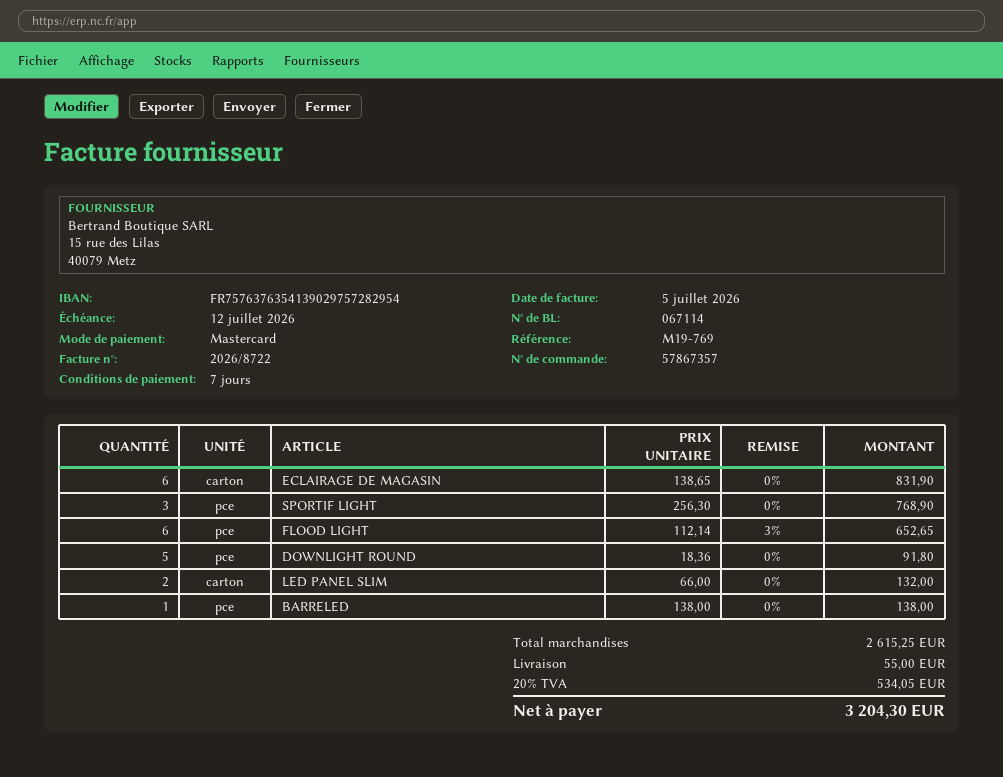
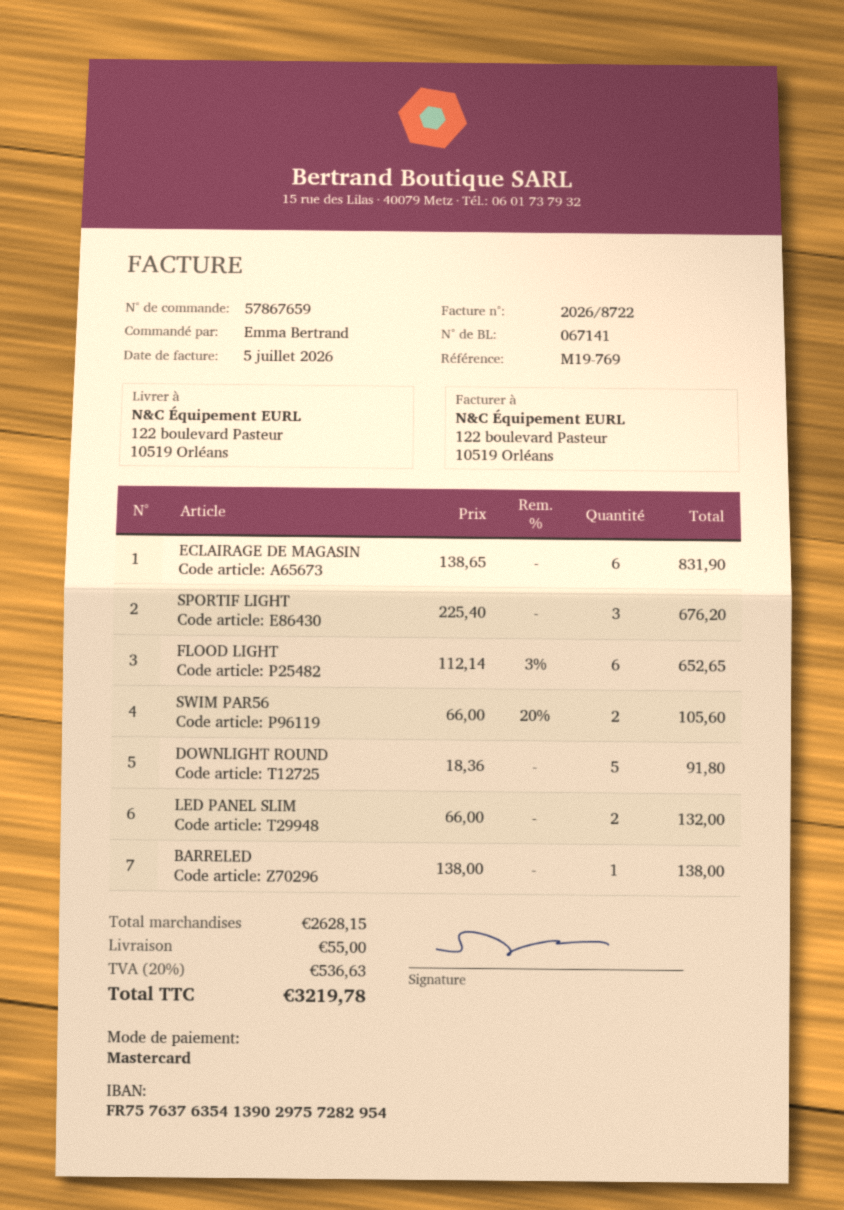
order number: 57867357 -> 57867659
delivery note number: 067114 -> 067141
SPORTIF LIGHT: 3 x 256.30 = 768.90 -> 3 x 225.40 = 676.20
SWIM PAR56: none -> 2 x 66.00 - 20% = 105.60
subtotal: 2615.25 -> 2628.15
tax: 20% = 534.05 -> 20% = 536.63
total: 3204.30 -> 3219.78

